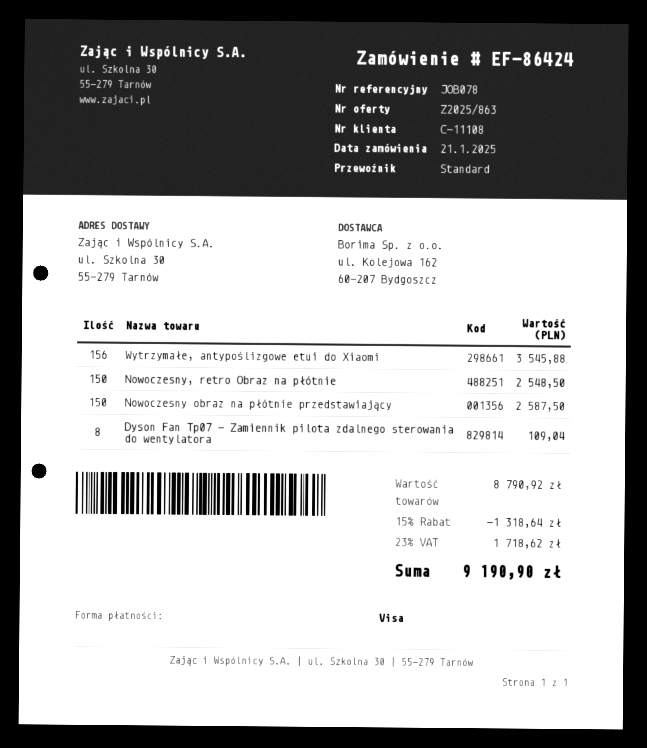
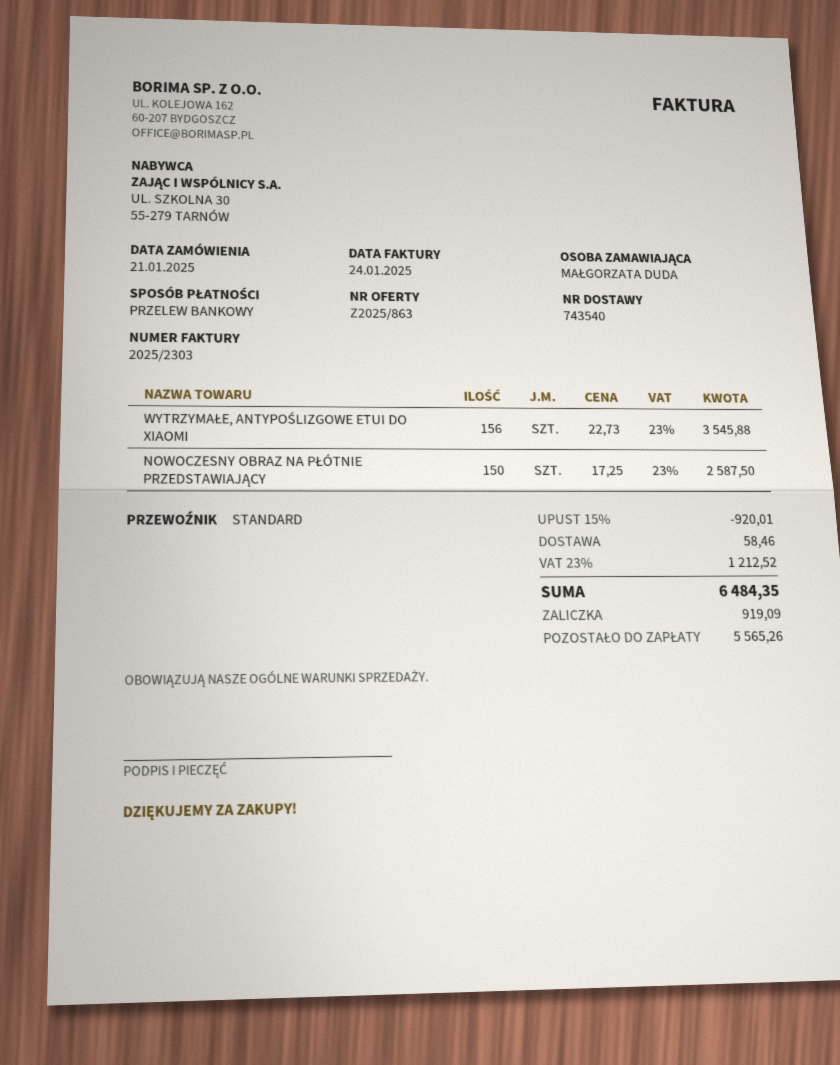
payment method: Visa -> bank transfer
Nowoczesny, retro Obraz na płótnie: 150 for 2548.50 -> none
Dyson Fan Tp07 - Zamiennik pilota zdalnego sterowania do wentylatora: 8 for 109.04 -> none
discount: 15% = 1318.64 -> 15% = 920.01
shipping: none -> 58.46
tax: 23% = 1718.62 -> 23% = 1212.52
total: 9190.90 -> 6484.35

